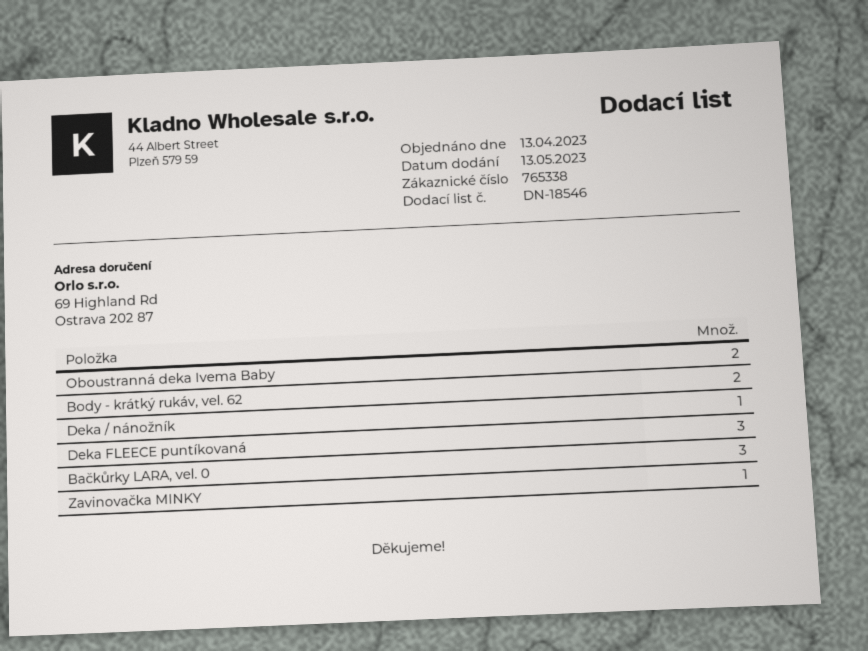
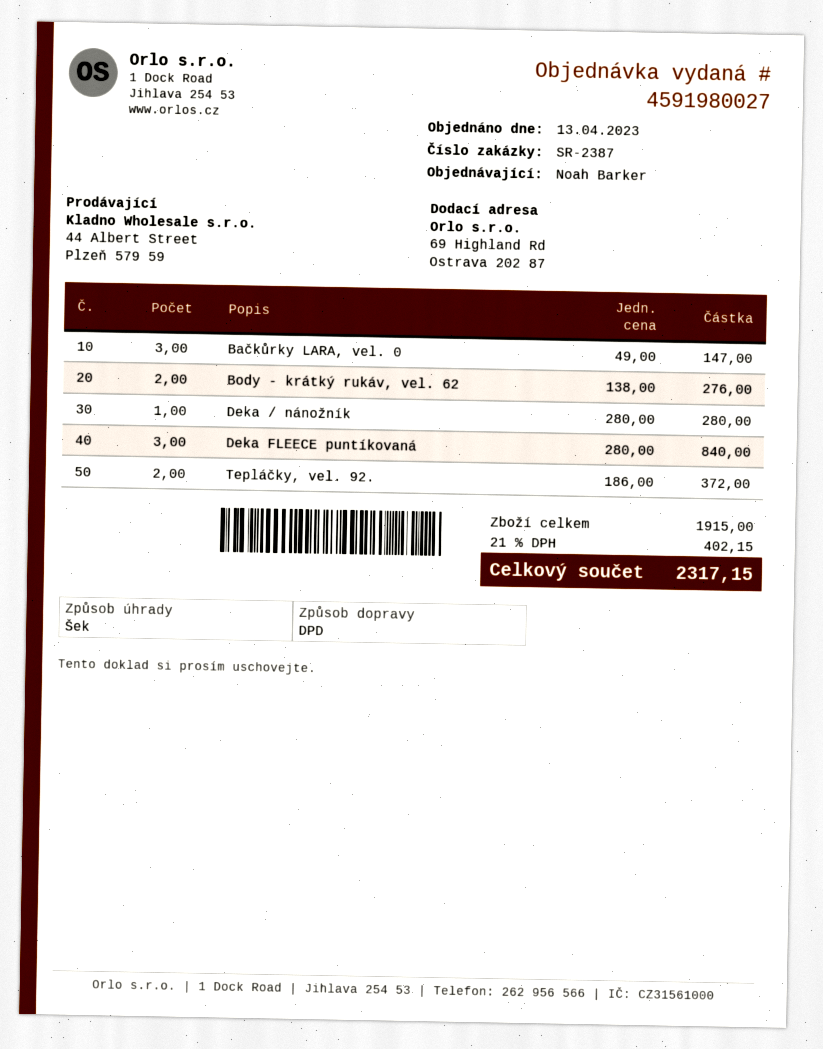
Oboustranná deka Ivema Baby: 2 -> none
Zavinovačka MINKY: 1 -> none
Tepláčky, vel. 92.: none -> 2

